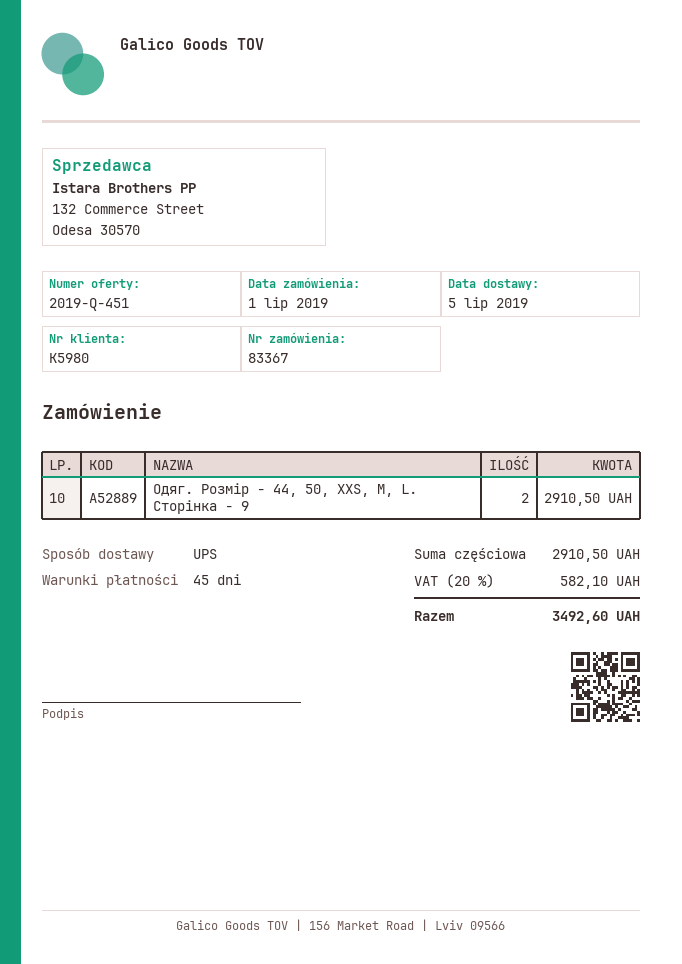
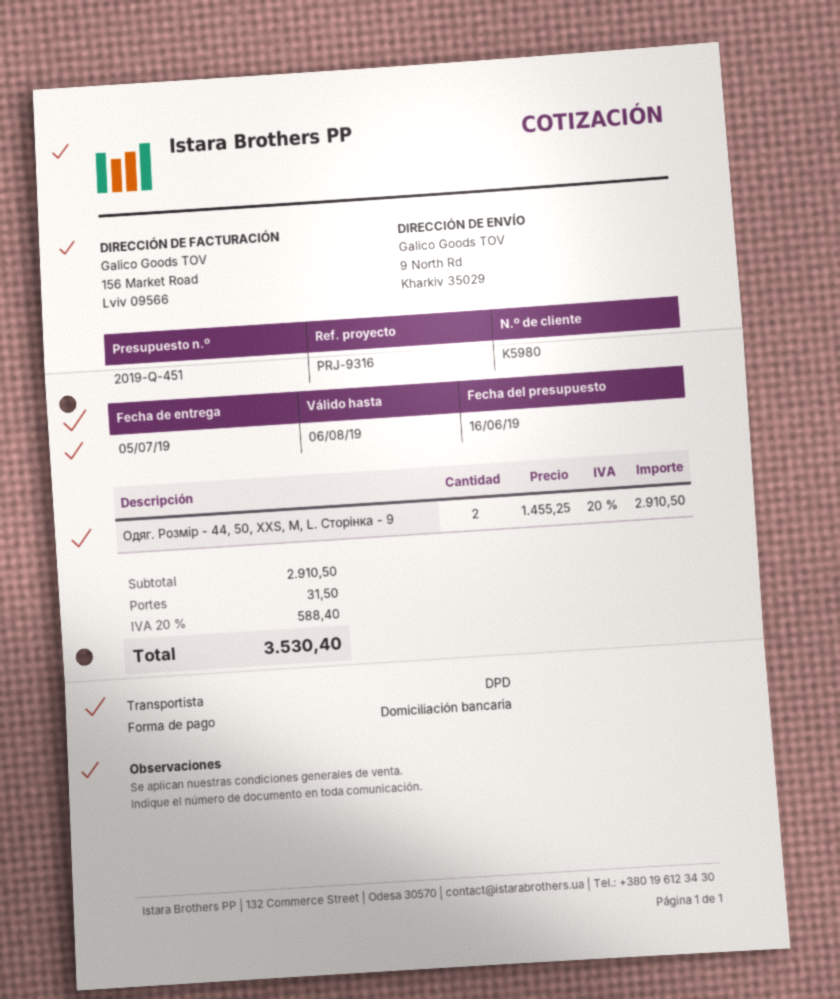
shipping method: UPS -> DPD
shipping: none -> 31.50
tax: 20% = 582.10 -> 20% = 588.40
total: 3492.60 -> 3530.40

